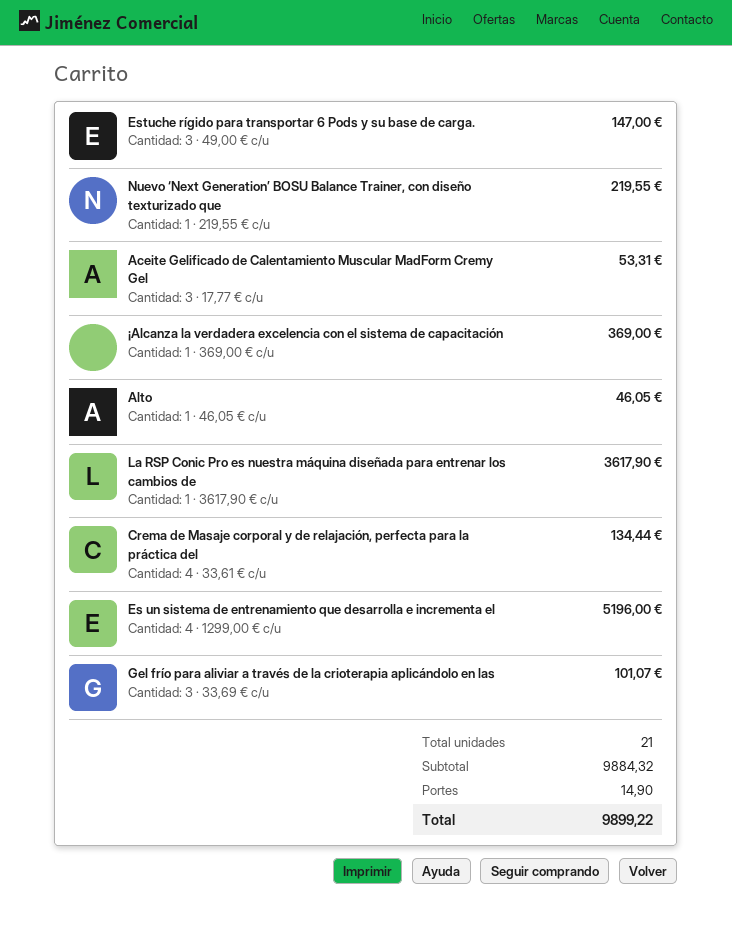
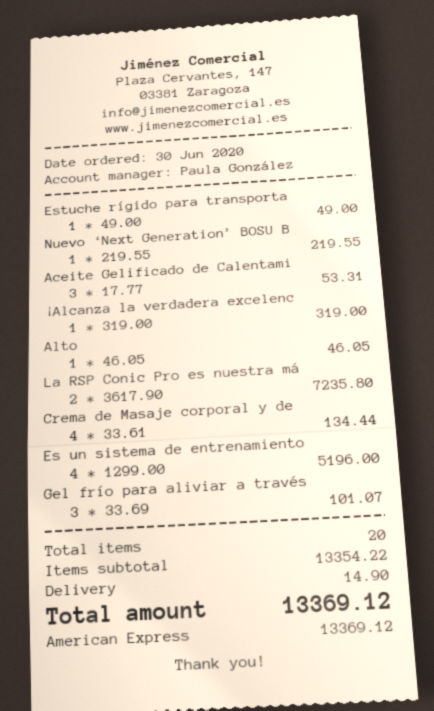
Estuche rígido para transportar 6 Pods y su base de carga.: 3 x 49.00 = 147.00 -> 1 x 49.00 = 49.00
¡Alcanza la verdadera excelencia con el sistema de capacitación: 1 x 369.00 = 369.00 -> 1 x 319.00 = 319.00
La RSP Conic Pro es nuestra máquina diseñada para entrenar los cambios de: 1 x 3617.90 = 3617.90 -> 2 x 3617.90 = 7235.80
total quantity: 21 -> 20
subtotal: 9884.32 -> 13354.22
total: 9899.22 -> 13369.12

